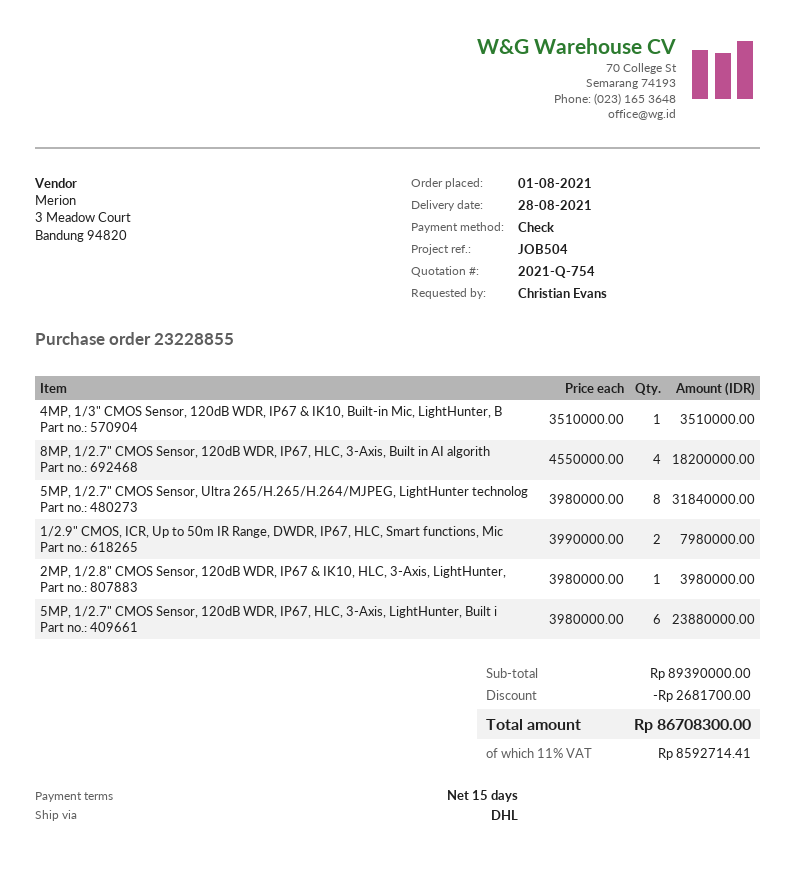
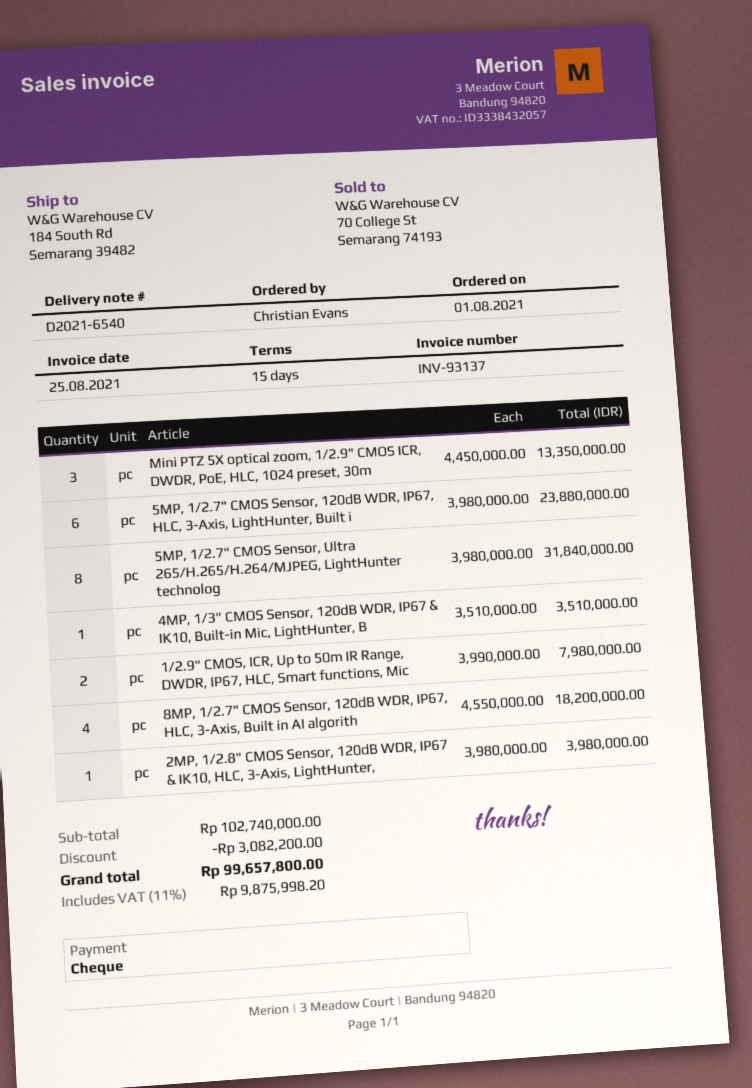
Mini PTZ 5X optical zoom, 1/2.9" CMOS ICR, DWDR, PoE, HLC, 1024 preset, 30m: none -> 3 x 4450000.00 = 13350000.00
subtotal: 89390000.00 -> 102740000.00
discount: 2681700.00 -> 3082200.00
tax: 11% = 8592714.41 -> 11% = 9875998.20
total: 86708300.00 -> 99657800.00

